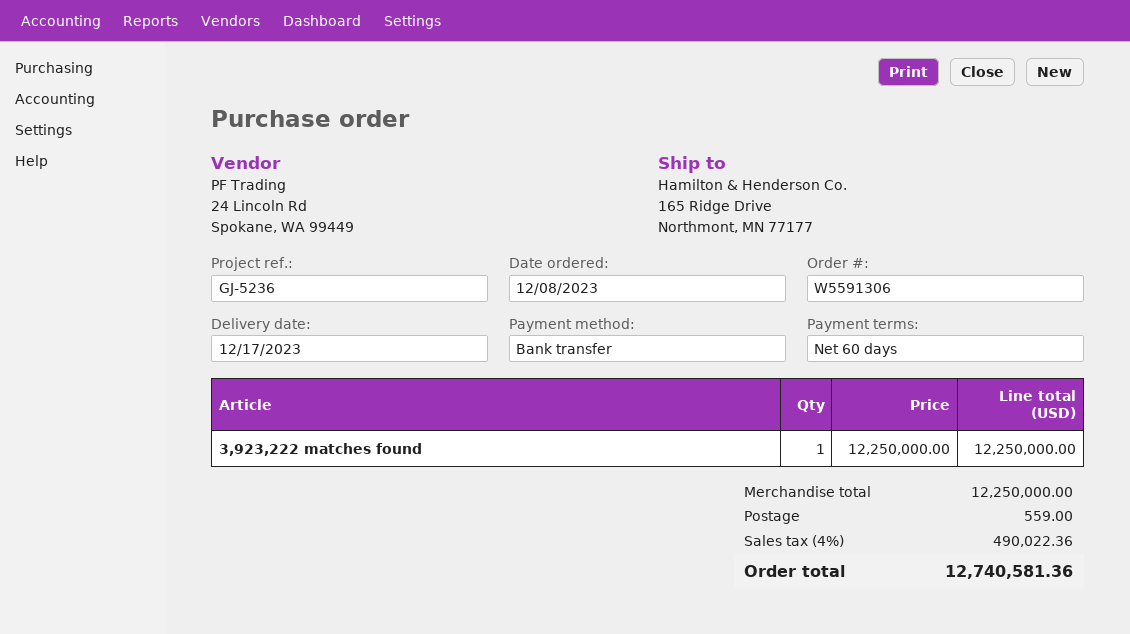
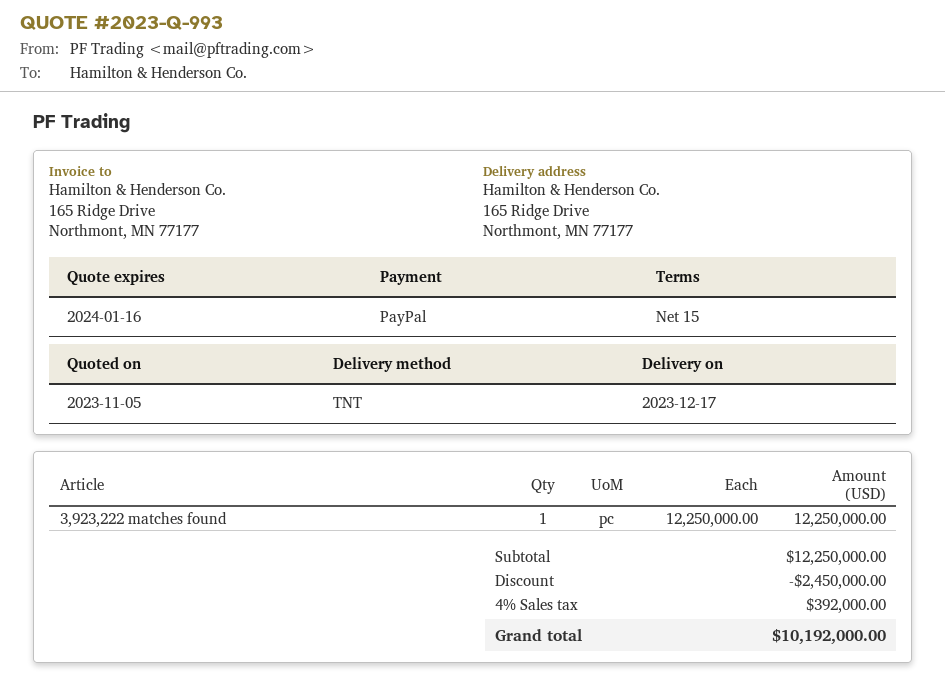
payment terms: 60 days -> 15 days
payment method: bank transfer -> PayPal
discount: none -> 2450000.00
shipping: 559.00 -> none
tax: 4% = 490022.36 -> 4% = 392000.00
total: 12740581.36 -> 10192000.00

